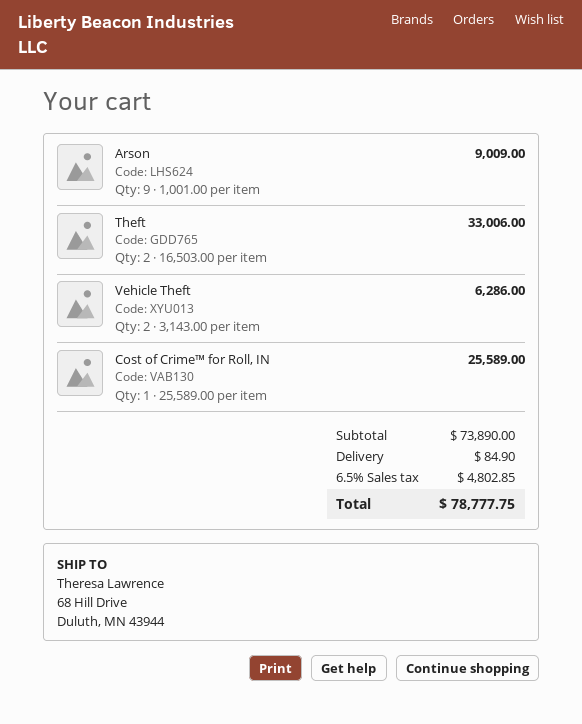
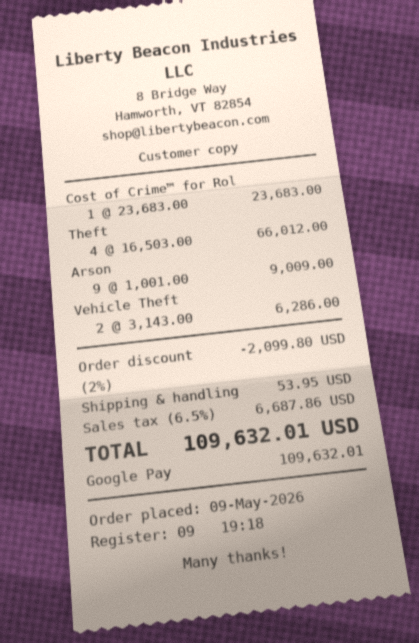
Theft: 2 x 16503.00 = 33006.00 -> 4 x 16503.00 = 66012.00
Cost of Crime™ for Roll, IN: 1 x 25589.00 = 25589.00 -> 1 x 23683.00 = 23683.00
discount: none -> 2% = 2099.80
shipping: 84.90 -> 53.95
tax: 6.5% = 4802.85 -> 6.5% = 6687.86
total: 78777.75 -> 109632.01

